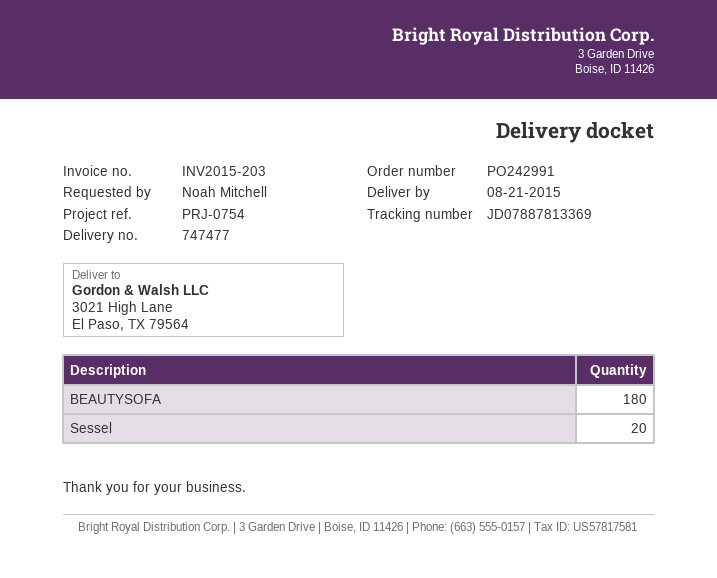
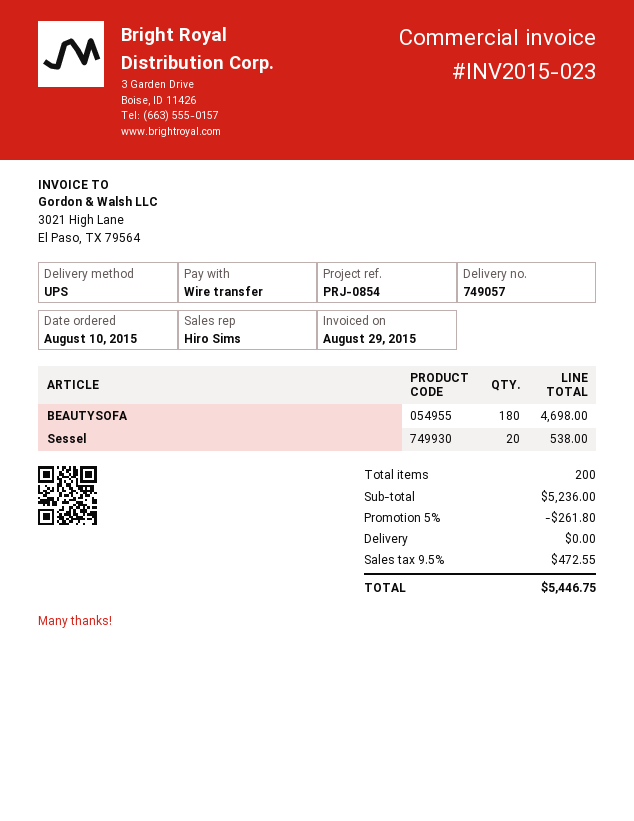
delivery note number: 747477 -> 749057
invoice number: INV2015-203 -> INV2015-023
reference: PRJ-0754 -> PRJ-0854

